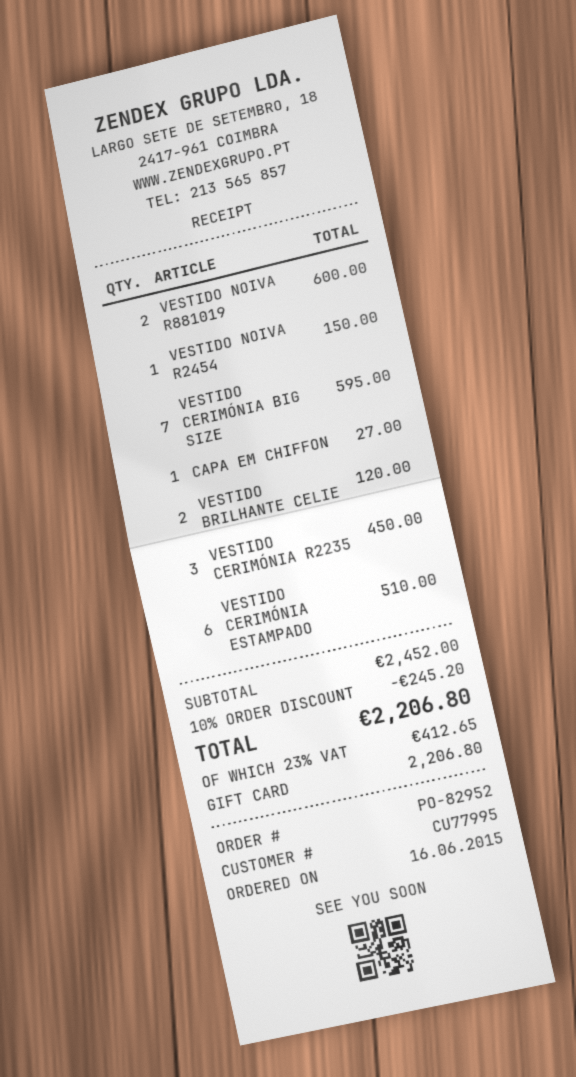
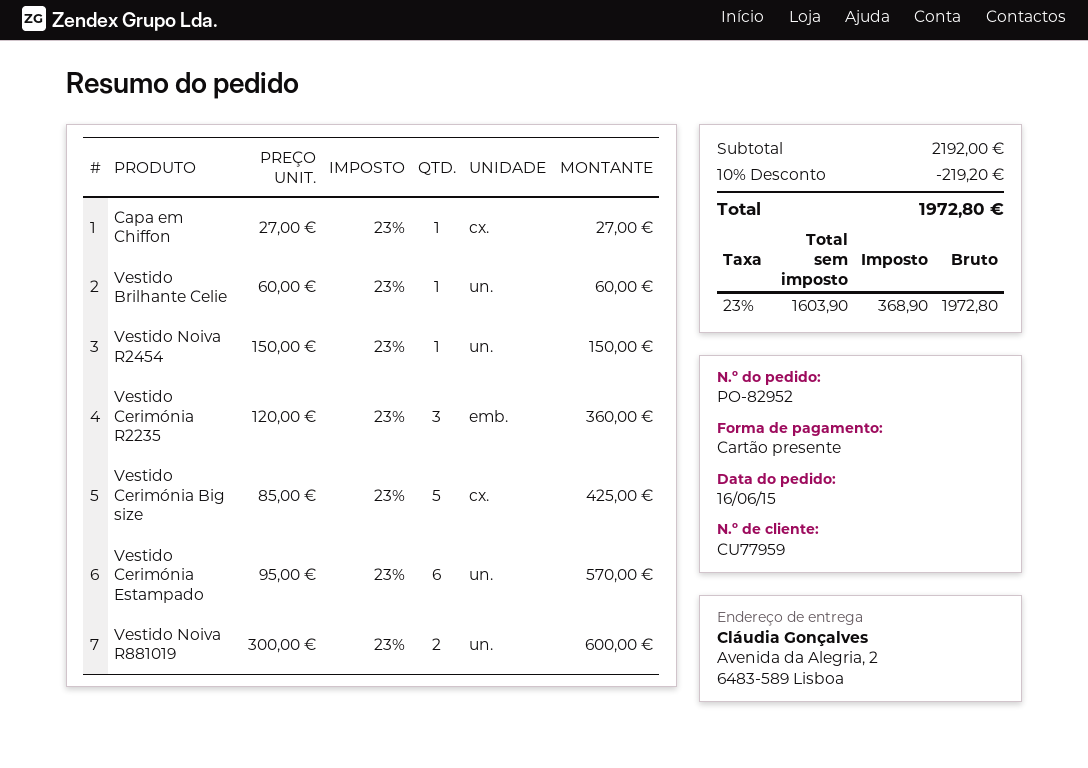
customer number: CU77995 -> CU77959
VESTIDO CERIMÓNIA BIG SIZE: 7 for 595.00 -> 5 for 425.00
VESTIDO BRILHANTE CELIE: 2 for 120.00 -> 1 for 60.00
VESTIDO CERIMÓNIA R2235: 3 for 450.00 -> 3 for 360.00
VESTIDO CERIMÓNIA ESTAMPADO: 6 for 510.00 -> 6 for 570.00
subtotal: 2452.00 -> 2192.00
discount: 10% = 245.20 -> 10% = 219.20
tax: 23% = 412.65 -> 23% = 368.90
total: 2206.80 -> 1972.80

